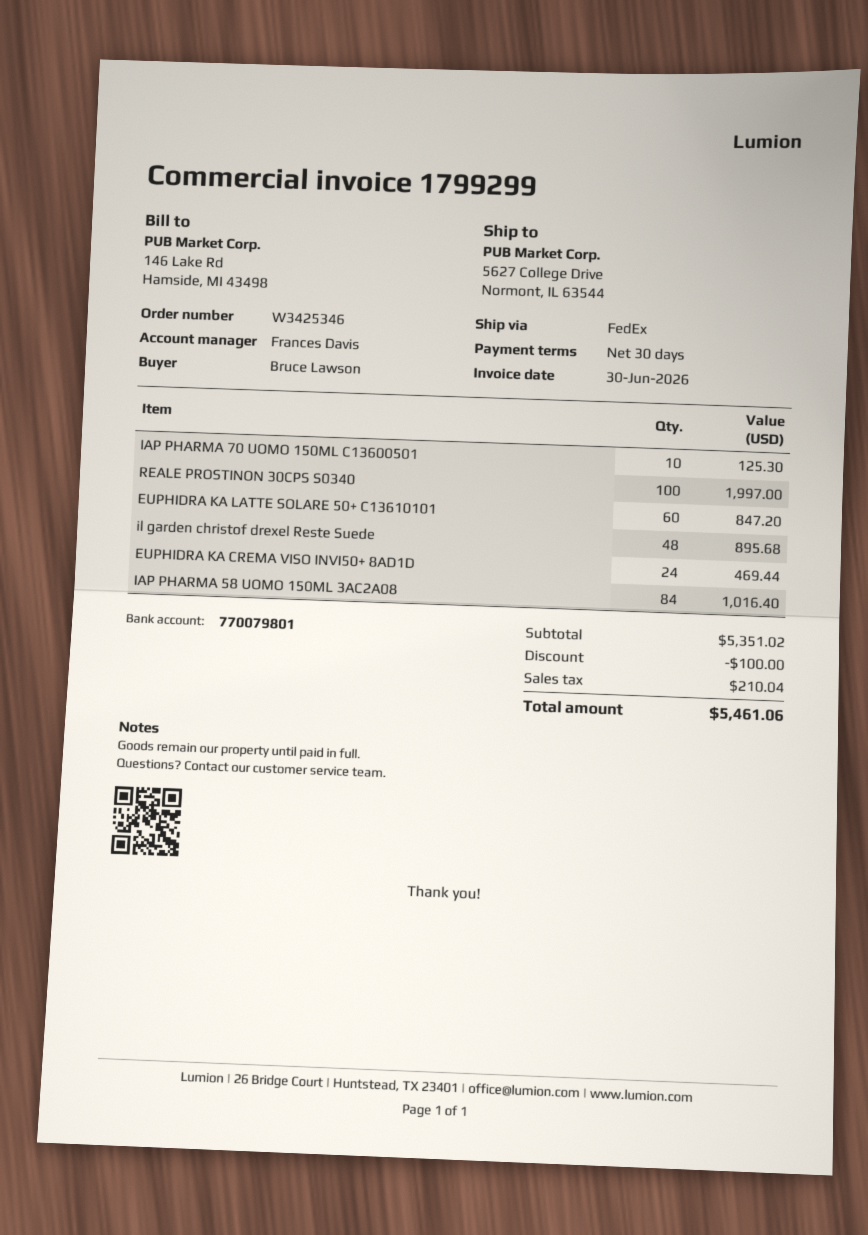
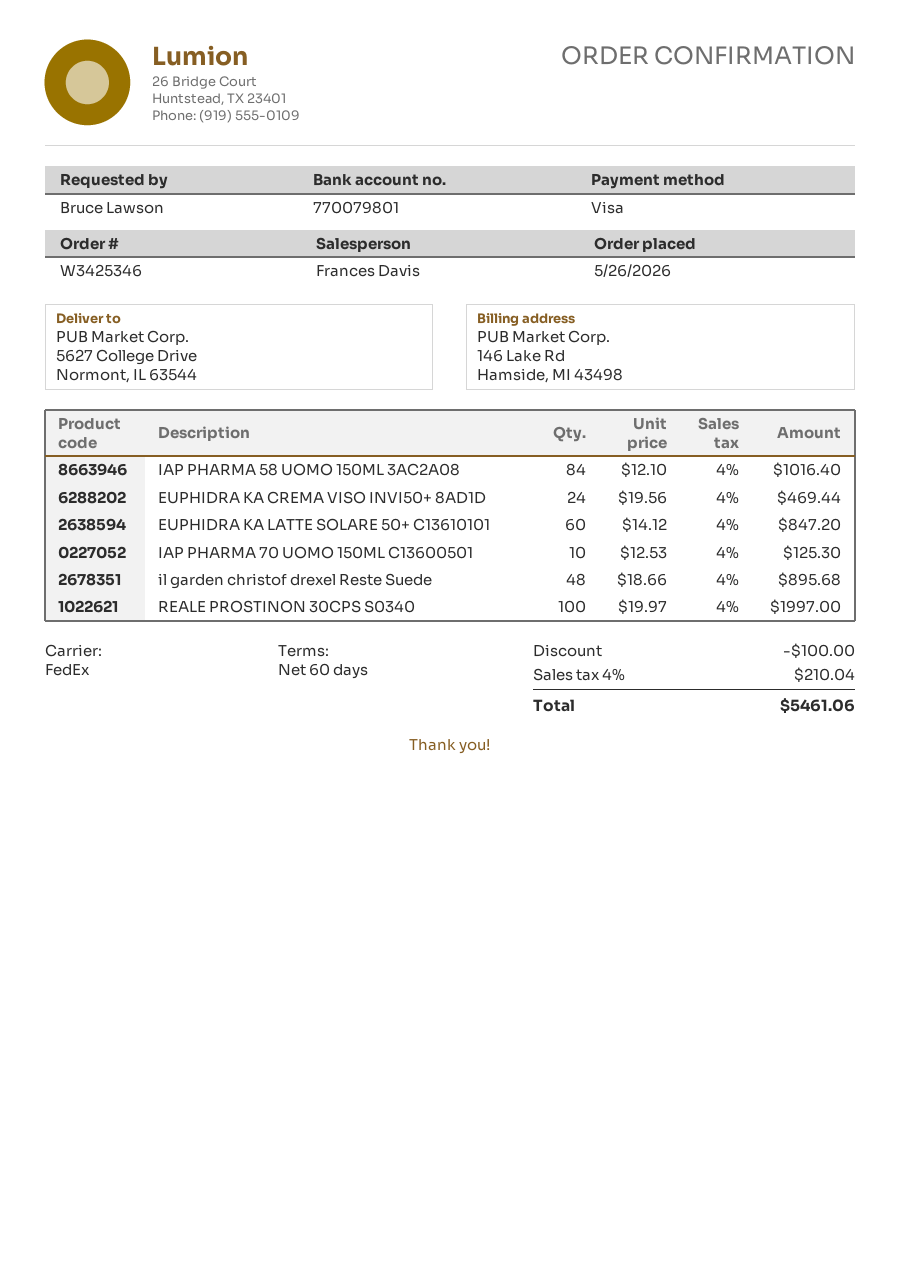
payment terms: 30 days -> 60 days

